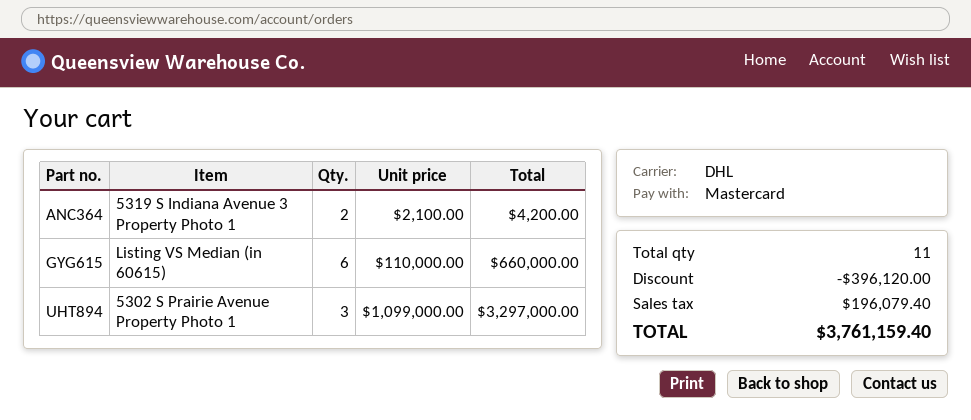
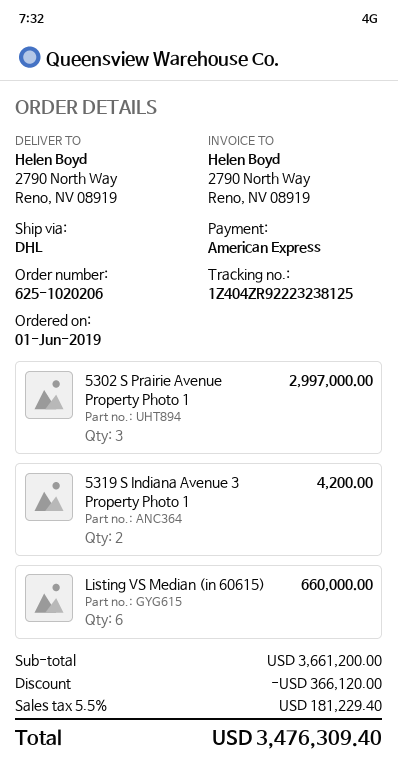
payment method: Mastercard -> American Express
5302 S Prairie Avenue Property Photo 1: 3 for 3297000.00 -> 3 for 2997000.00
discount: 396120.00 -> 366120.00
tax: 196079.40 -> 181229.40
total: 3761159.40 -> 3476309.40

